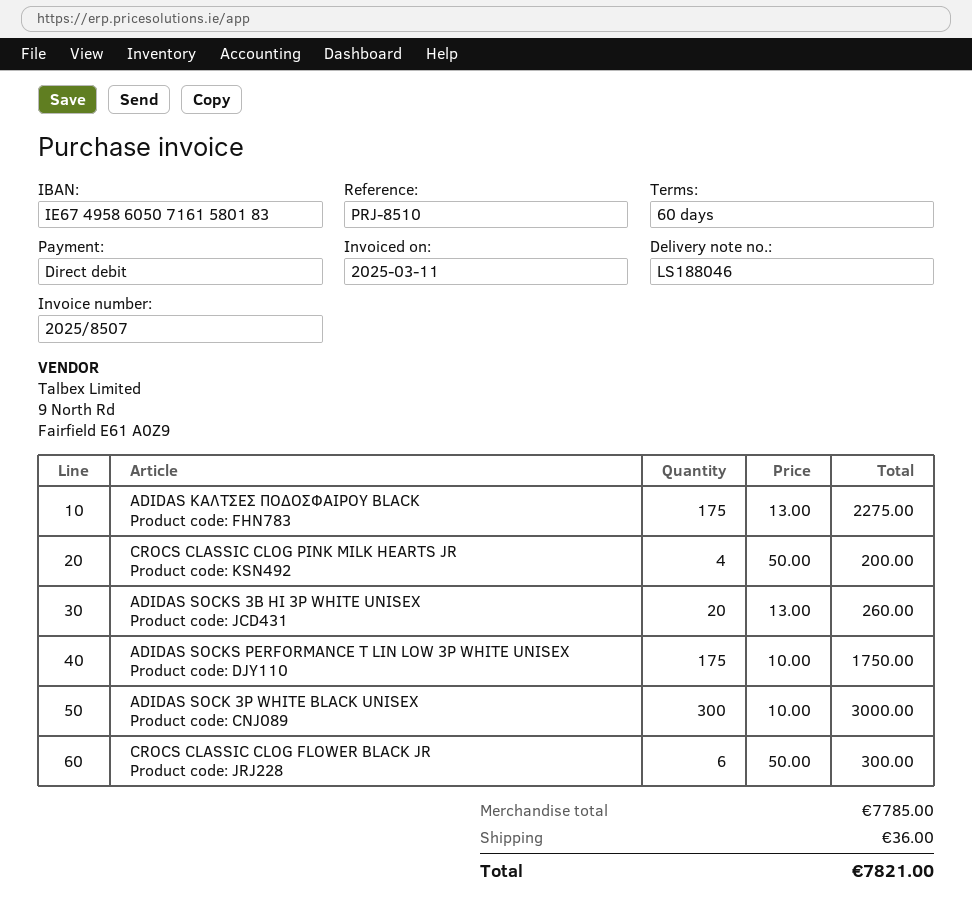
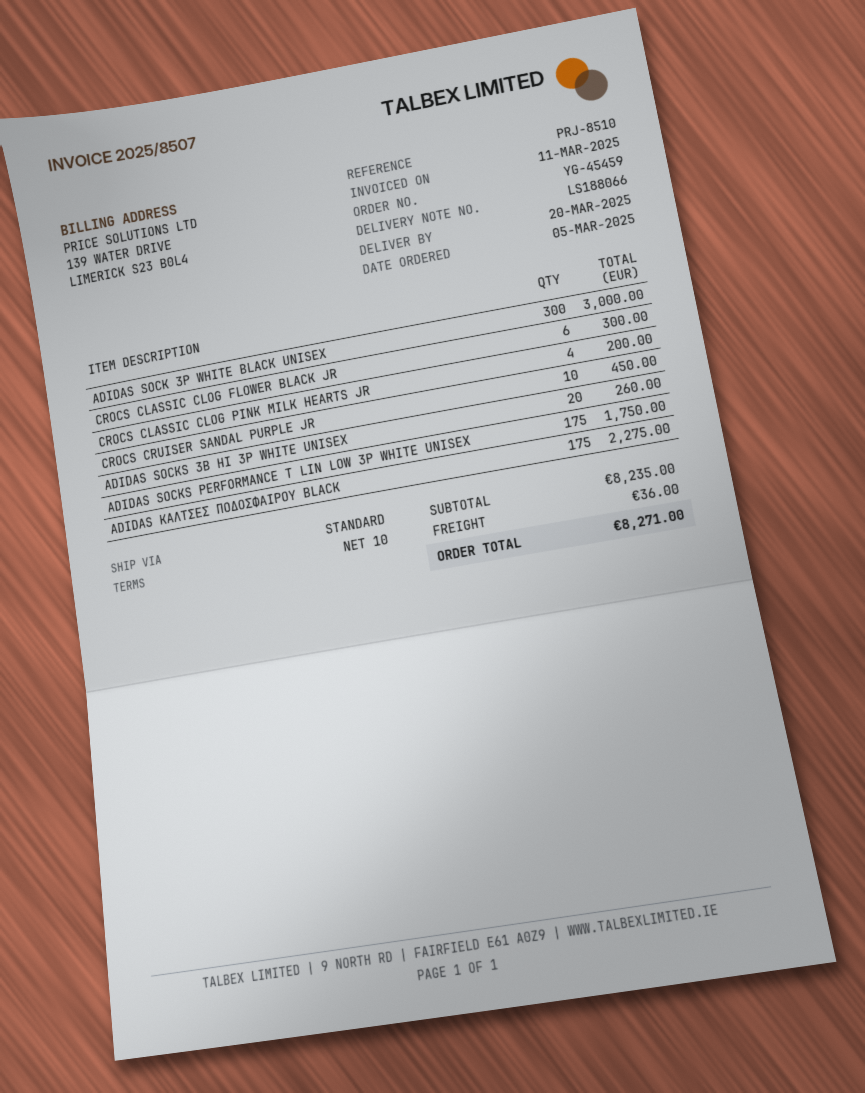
delivery note number: LS188046 -> LS188066
payment terms: 60 days -> 10 days
CROCS CRUISER SANDAL PURPLE JR: none -> 10 for 450.00
subtotal: 7785.00 -> 8235.00
total: 7821.00 -> 8271.00

